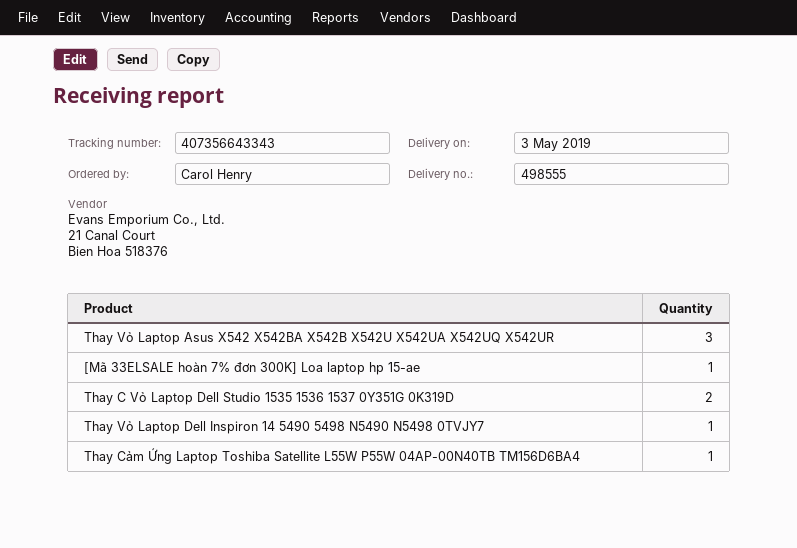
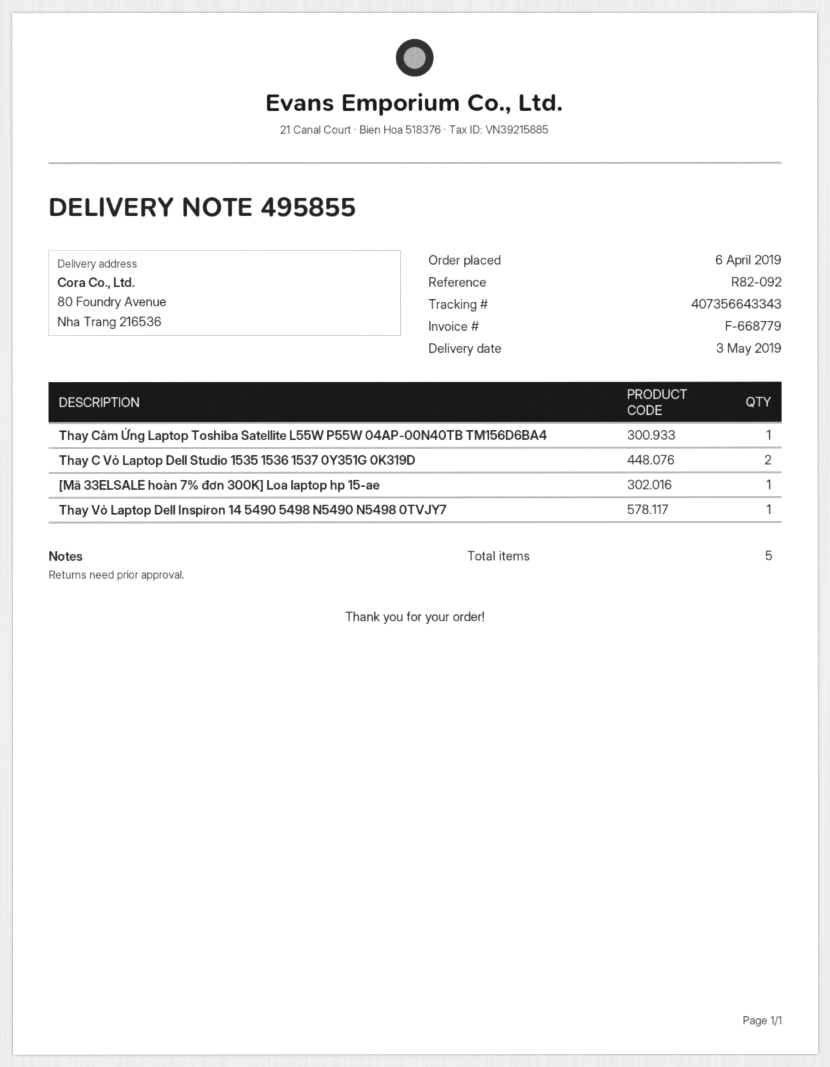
delivery note number: 498555 -> 495855
Thay Vỏ Laptop Asus X542 X542BA X542B X542U X542UA X542UQ X542UR: 3 -> none

